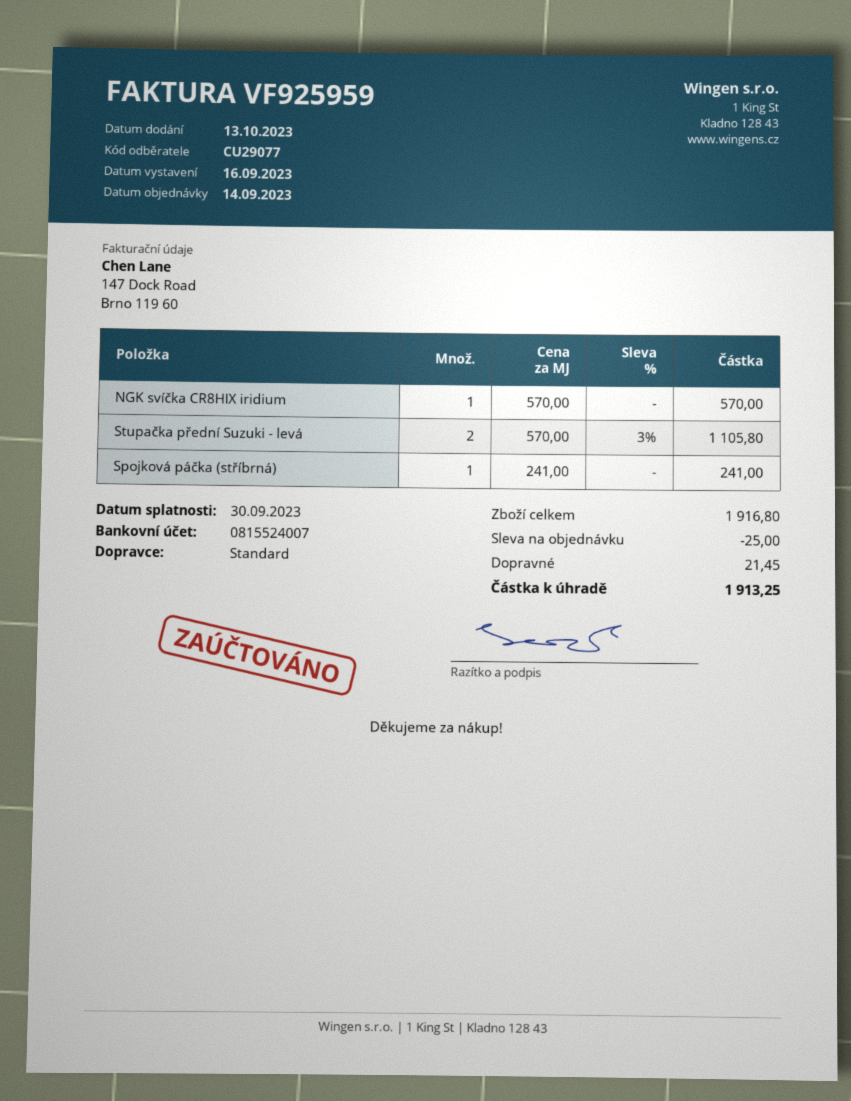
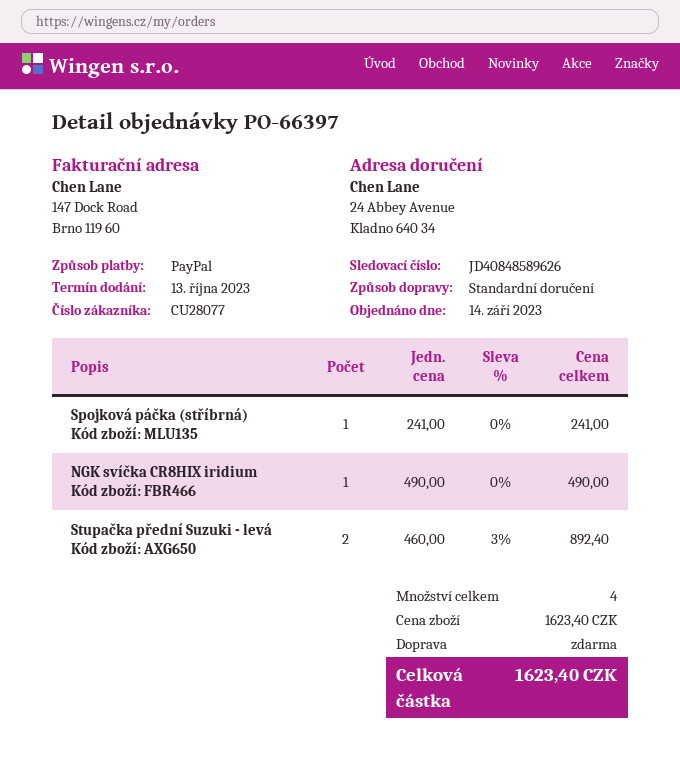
customer number: CU29077 -> CU28077
NGK svíčka CR8HIX iridium: 1 x 570.00 = 570.00 -> 1 x 490.00 = 490.00
Stupačka přední Suzuki - levá: 2 x 570.00 - 3% = 1105.80 -> 2 x 460.00 - 3% = 892.40
subtotal: 1916.80 -> 1623.40
discount: 25.00 -> none
shipping: 21.45 -> 0.00
total: 1913.25 -> 1623.40

